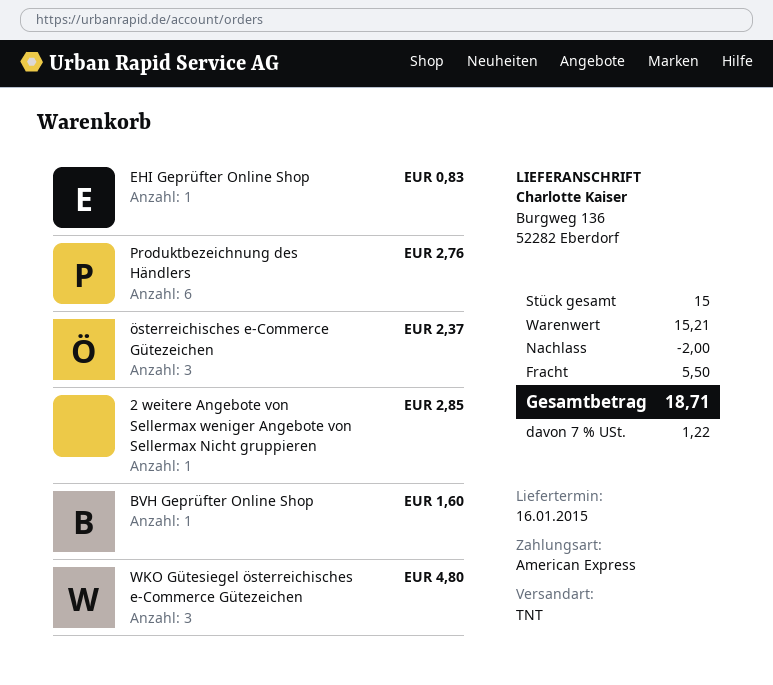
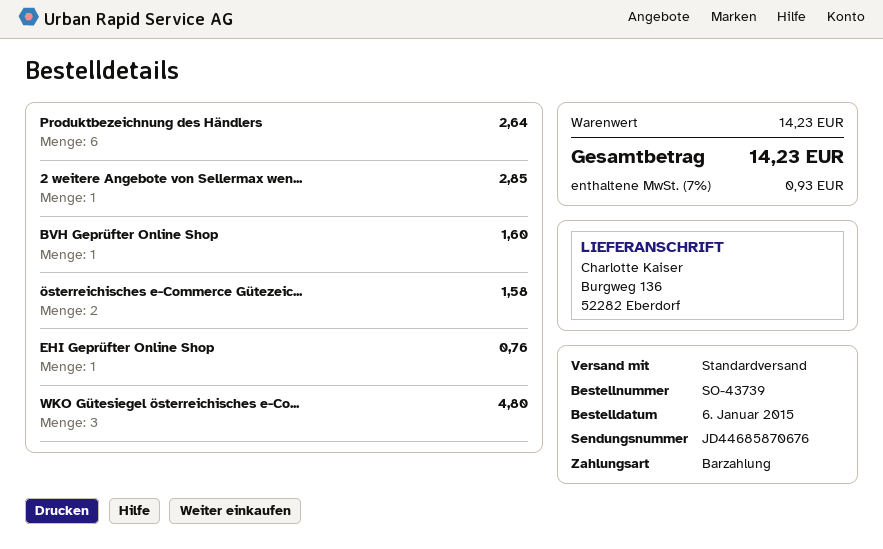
payment method: American Express -> cash
shipping method: TNT -> standard
EHI Geprüfter Online Shop: 1 for 0.83 -> 1 for 0.76
Produktbezeichnung des Händlers: 6 for 2.76 -> 6 for 2.64
österreichisches e-Commerce Gütezeichen: 3 for 2.37 -> 2 for 1.58
subtotal: 15.21 -> 14.23
discount: 2.00 -> none
shipping: 5.50 -> none
tax: 7% = 1.22 -> 7% = 0.93
total: 18.71 -> 14.23

